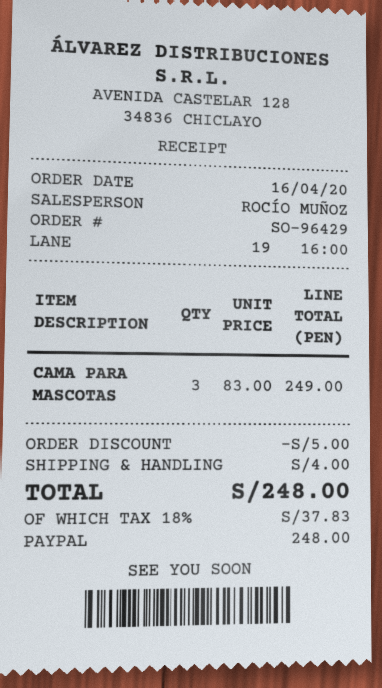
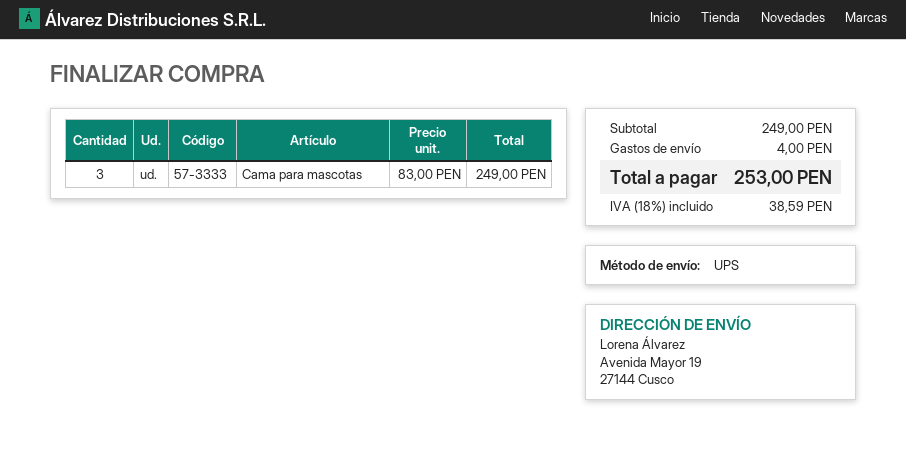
discount: 5.00 -> none
tax: 18% = 37.83 -> 18% = 38.59
total: 248.00 -> 253.00

